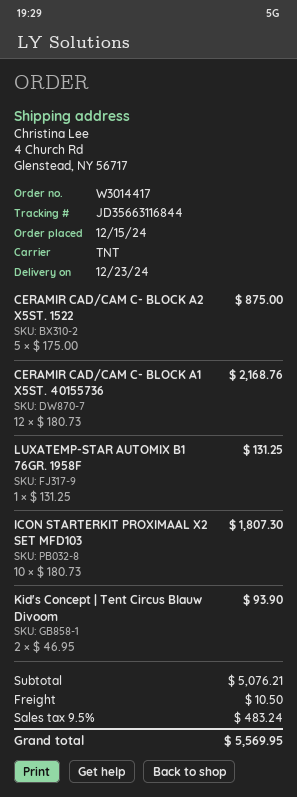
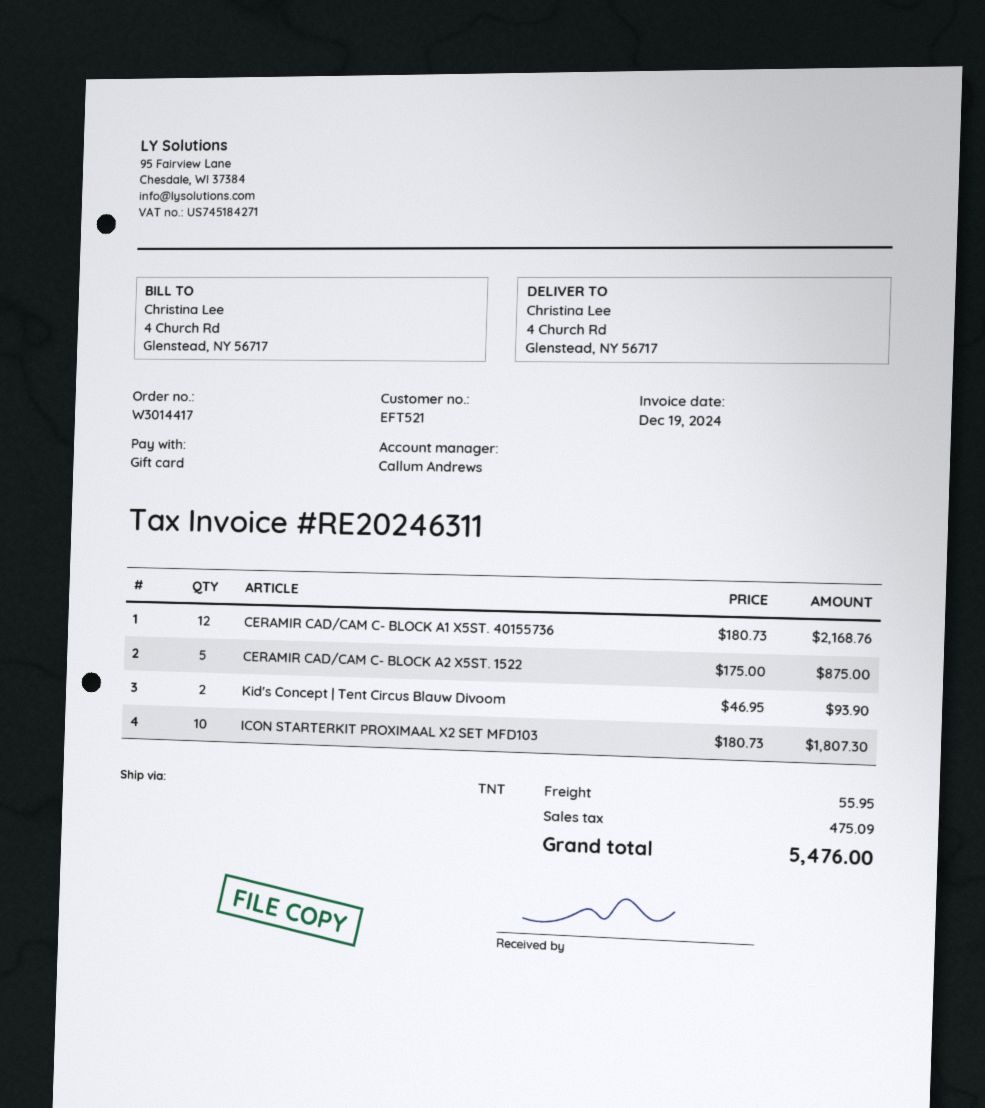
LUXATEMP-STAR AUTOMIX B1 76GR. 1958F: 1 x 131.25 = 131.25 -> none
shipping: 10.50 -> 55.95
tax: 483.24 -> 475.09
total: 5569.95 -> 5476.00

